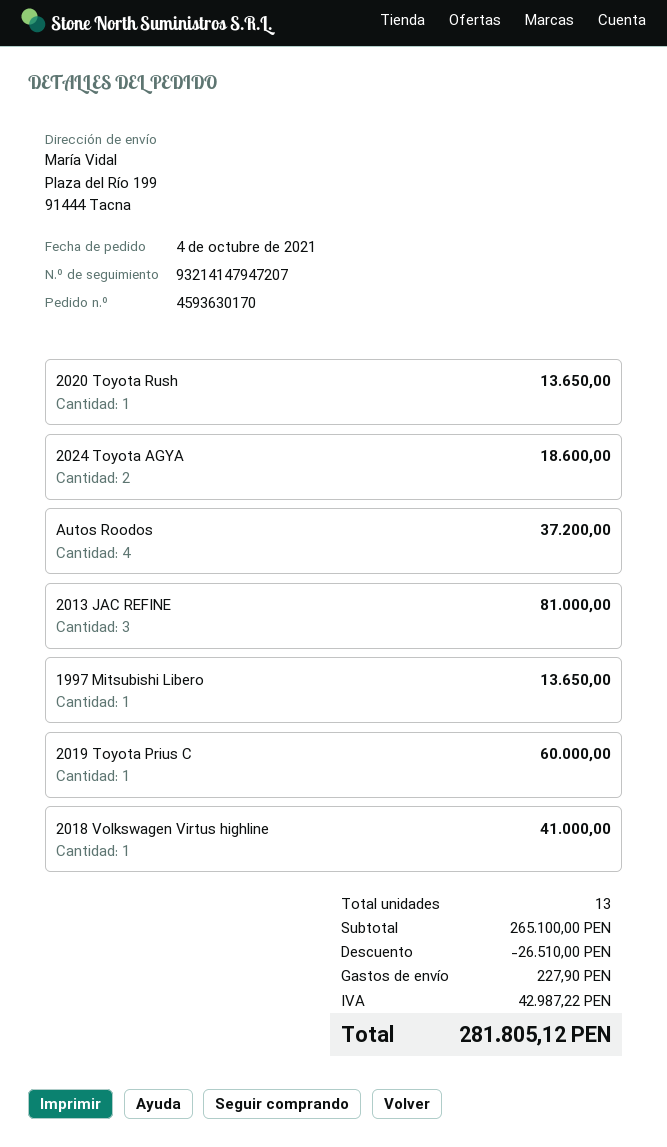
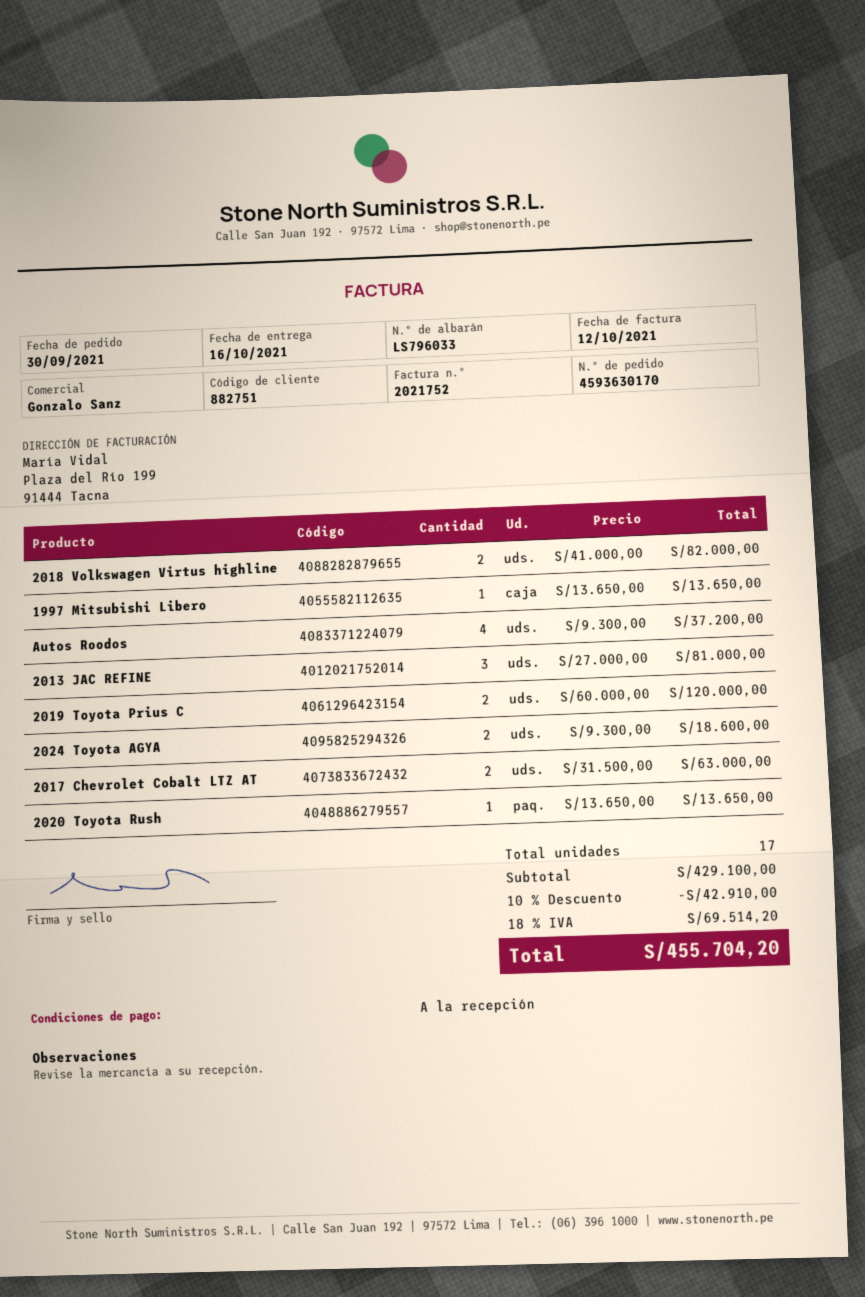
order date: 2021-10-04 -> 2021-09-30
2019 Toyota Prius C: 1 for 60000.00 -> 2 for 120000.00
2018 Volkswagen Virtus highline: 1 for 41000.00 -> 2 for 82000.00
2017 Chevrolet Cobalt LTZ AT: none -> 2 for 63000.00
total quantity: 13 -> 17
subtotal: 265100.00 -> 429100.00
discount: 26510.00 -> 42910.00
shipping: 227.90 -> none
tax: 42987.22 -> 69514.20
total: 281805.12 -> 455704.20

